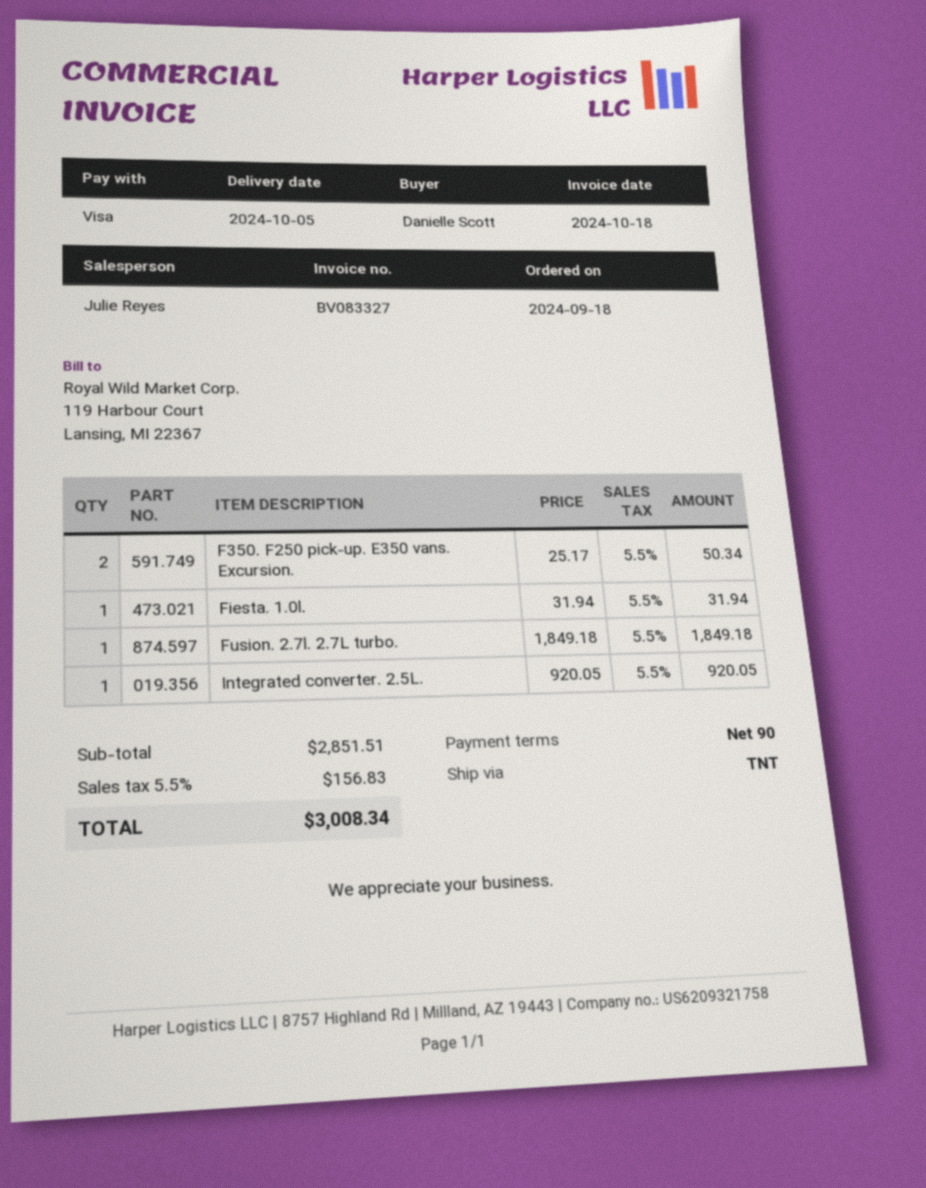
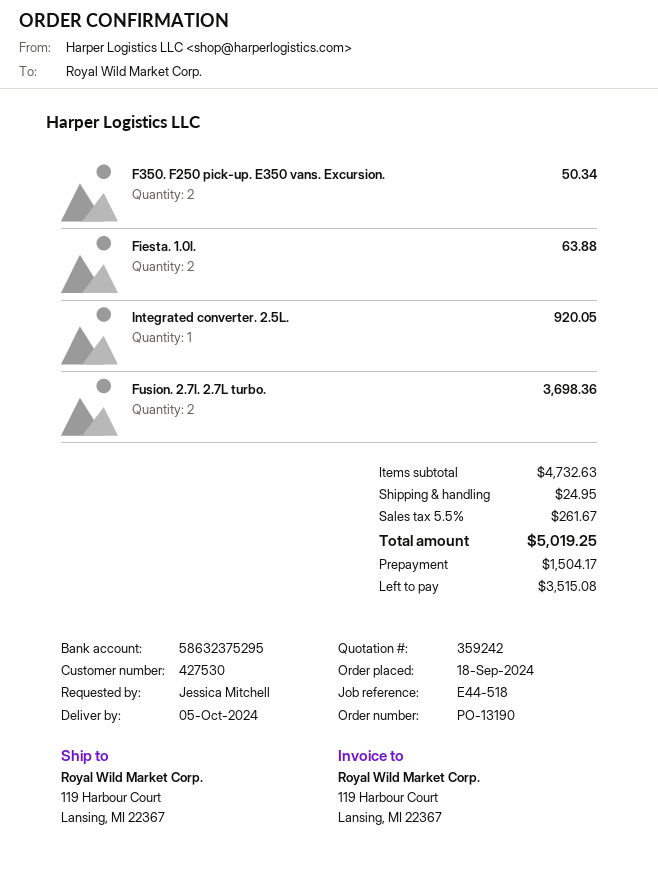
ordered by: Danielle Scott -> Jessica Mitchell
Fiesta. 1.0l.: 1 for 31.94 -> 2 for 63.88
Fusion. 2.7l. 2.7L turbo.: 1 for 1849.18 -> 2 for 3698.36
subtotal: 2851.51 -> 4732.63
shipping: none -> 24.95
tax: 5.5% = 156.83 -> 5.5% = 261.67
total: 3008.34 -> 5019.25

